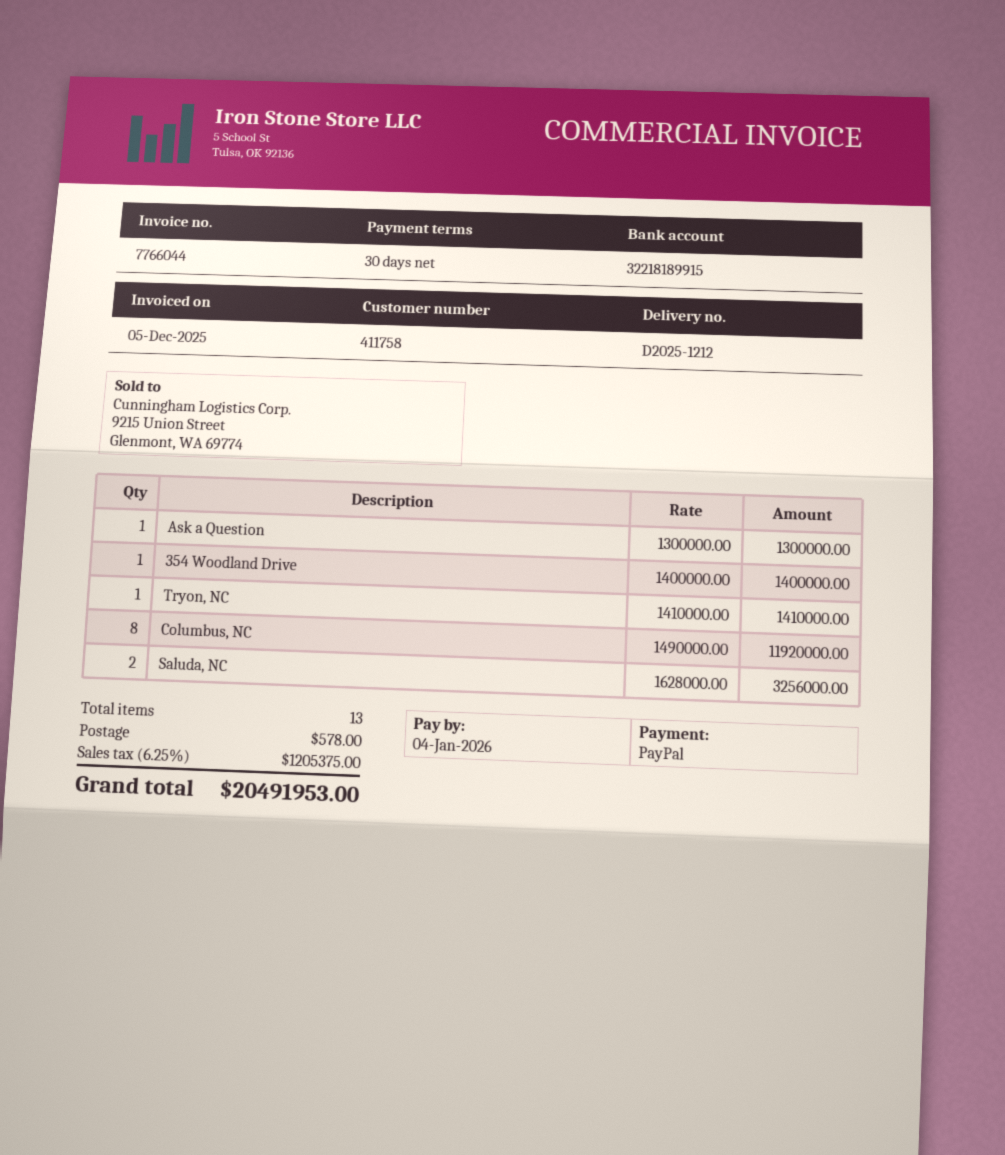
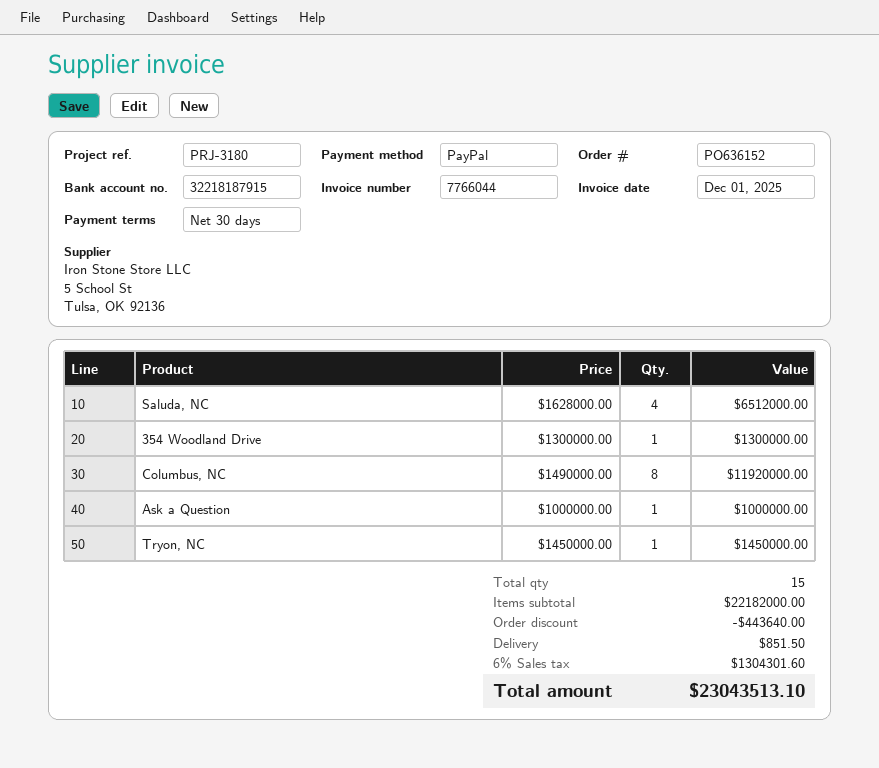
invoice date: 2025-12-05 -> 2025-12-01
bank account: 32218189915 -> 32218187915
Ask a Question: 1 x 1300000.00 = 1300000.00 -> 1 x 1000000.00 = 1000000.00
354 Woodland Drive: 1 x 1400000.00 = 1400000.00 -> 1 x 1300000.00 = 1300000.00
Tryon, NC: 1 x 1410000.00 = 1410000.00 -> 1 x 1450000.00 = 1450000.00
Saluda, NC: 2 x 1628000.00 = 3256000.00 -> 4 x 1628000.00 = 6512000.00
total quantity: 13 -> 15
discount: none -> 443640.00
shipping: 578.00 -> 851.50
tax: 6.25% = 1205375.00 -> 6% = 1304301.60
total: 20491953.00 -> 23043513.10

